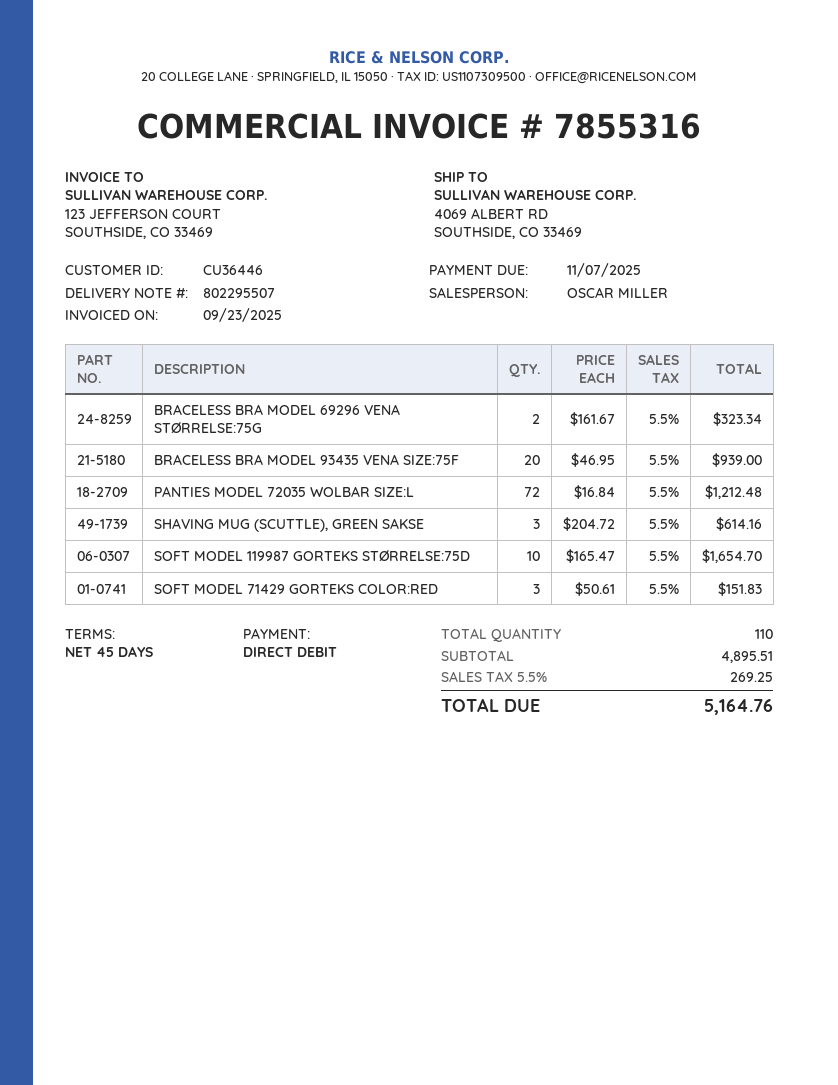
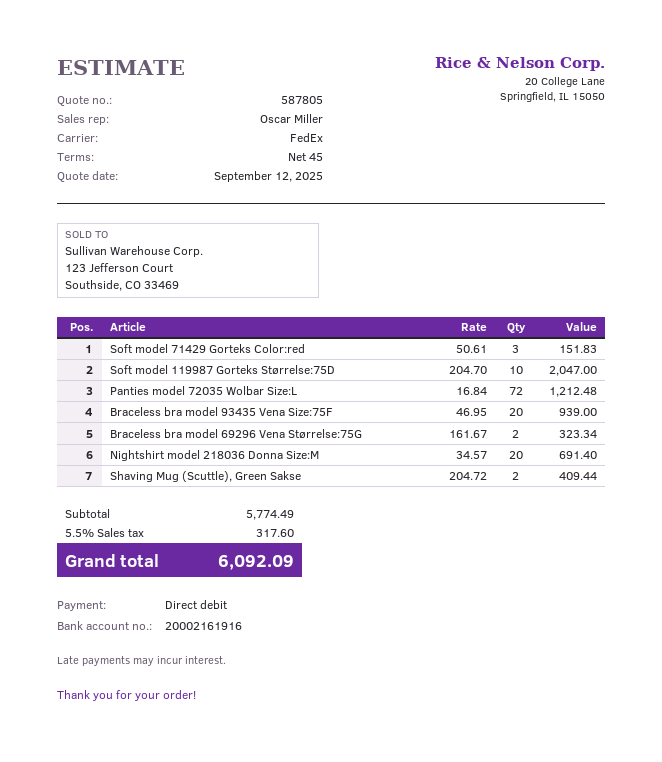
SHAVING MUG (SCUTTLE), GREEN SAKSE: 3 x 204.72 = 614.16 -> 2 x 204.72 = 409.44
SOFT MODEL 119987 GORTEKS STØRRELSE:75D: 10 x 165.47 = 1654.70 -> 10 x 204.70 = 2047.00
Nightshirt model 218036 Donna Size:M: none -> 20 x 34.57 = 691.40
subtotal: 4895.51 -> 5774.49
tax: 5.5% = 269.25 -> 5.5% = 317.60
total: 5164.76 -> 6092.09

